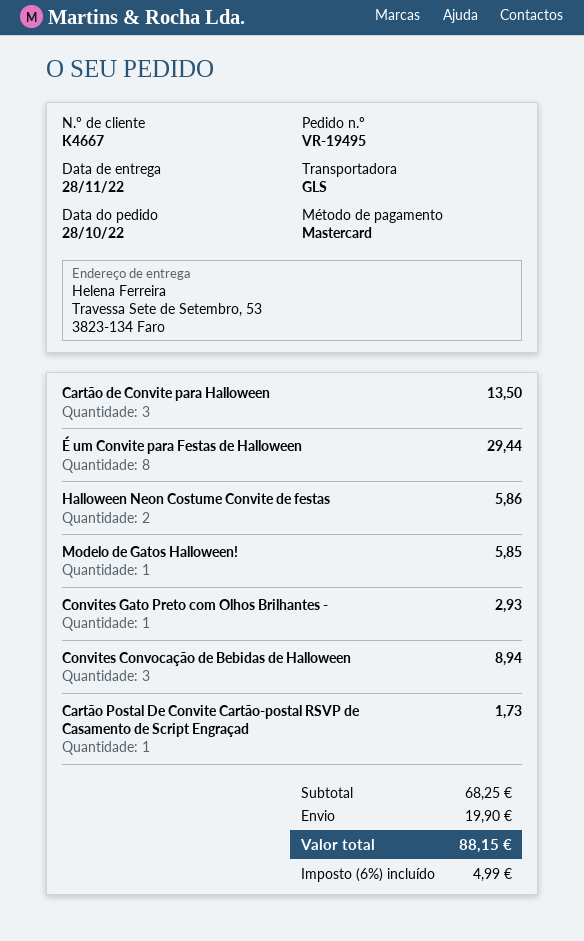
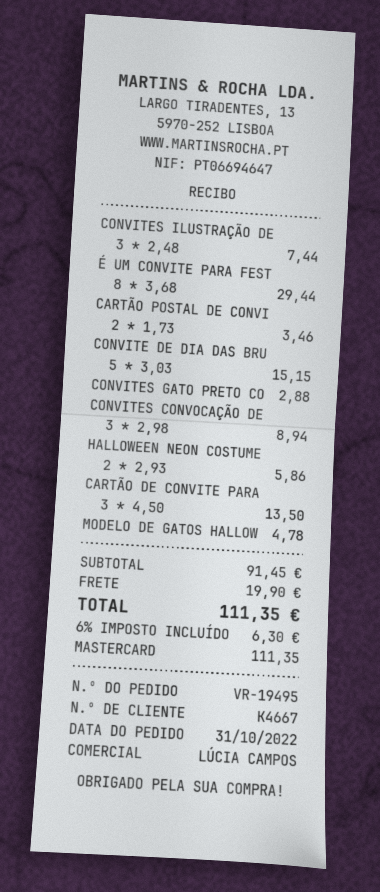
order date: 2022-10-28 -> 2022-10-31
Modelo de Gatos Halloween!: 1 for 5.85 -> 1 for 4.78
Convites Gato Preto com Olhos Brilhantes -: 1 for 2.93 -> 1 for 2.88
Cartão Postal De Convite Cartão-postal RSVP de Casamento de Script Engraçad: 1 for 1.73 -> 2 for 3.46
CONVITES ILUSTRAÇÃO DE: none -> 3 for 7.44
CONVITE DE DIA DAS BRU: none -> 5 for 15.15
subtotal: 68.25 -> 91.45
tax: 6% = 4.99 -> 6% = 6.30
total: 88.15 -> 111.35

